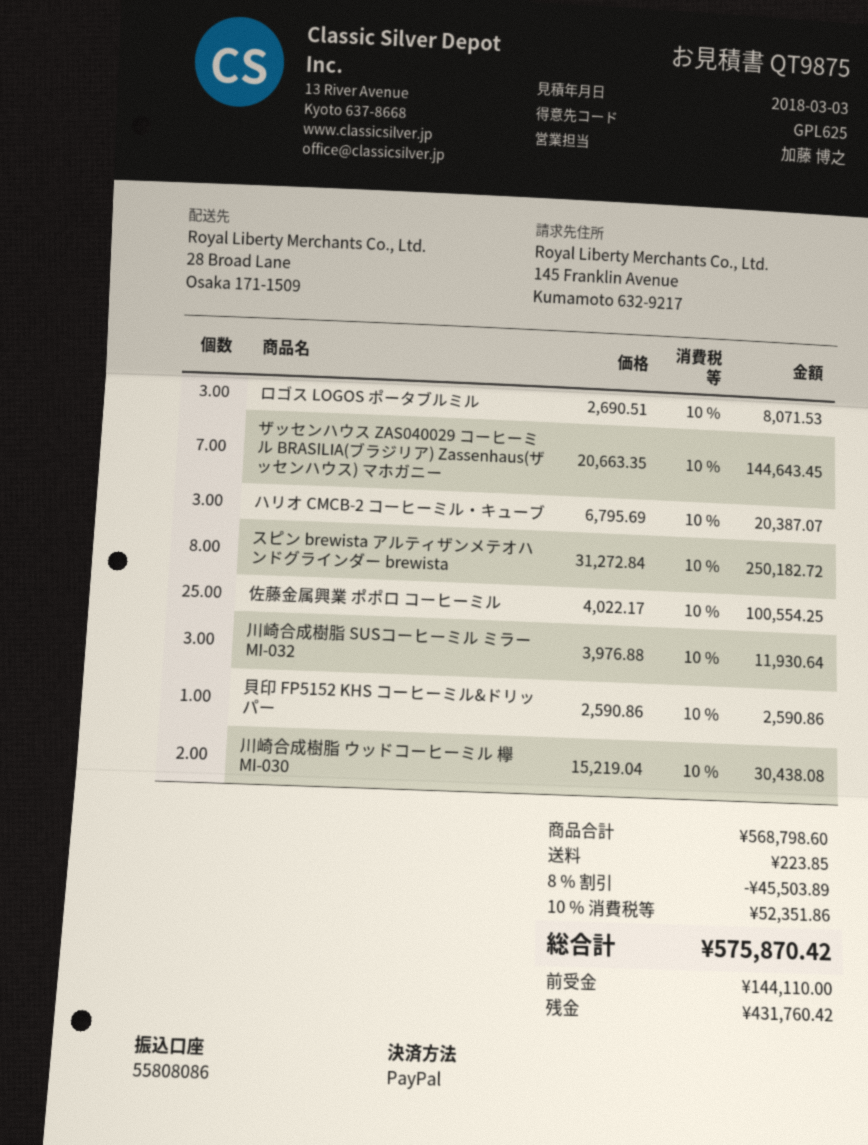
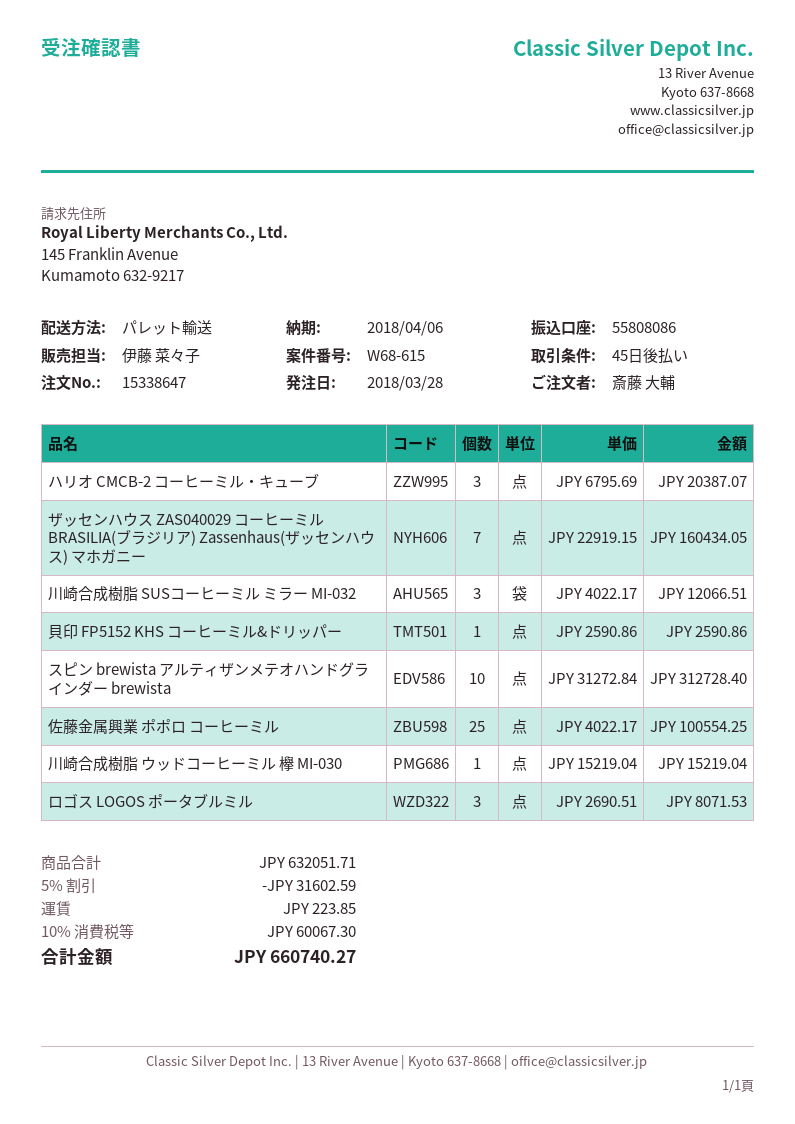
sales rep: 加藤 博之 -> 伊藤 菜々子
ザッセンハウス ZAS040029 コーヒーミル BRASILIA(ブラジリア) Zassenhaus(ザッセンハウス) マホガニー: 7 x 20663.35 = 144643.45 -> 7 x 22919.15 = 160434.05
スピン brewista アルティザンメテオハンドグラインダー brewista: 8 x 31272.84 = 250182.72 -> 10 x 31272.84 = 312728.40
川崎合成樹脂 SUSコーヒーミル ミラー MI-032: 3 x 3976.88 = 11930.64 -> 3 x 4022.17 = 12066.51
川崎合成樹脂 ウッドコーヒーミル 欅 MI-030: 2 x 15219.04 = 30438.08 -> 1 x 15219.04 = 15219.04
subtotal: 568798.60 -> 632051.71
discount: 8% = 45503.89 -> 5% = 31602.59
tax: 10% = 52351.86 -> 10% = 60067.30
total: 575870.42 -> 660740.27

